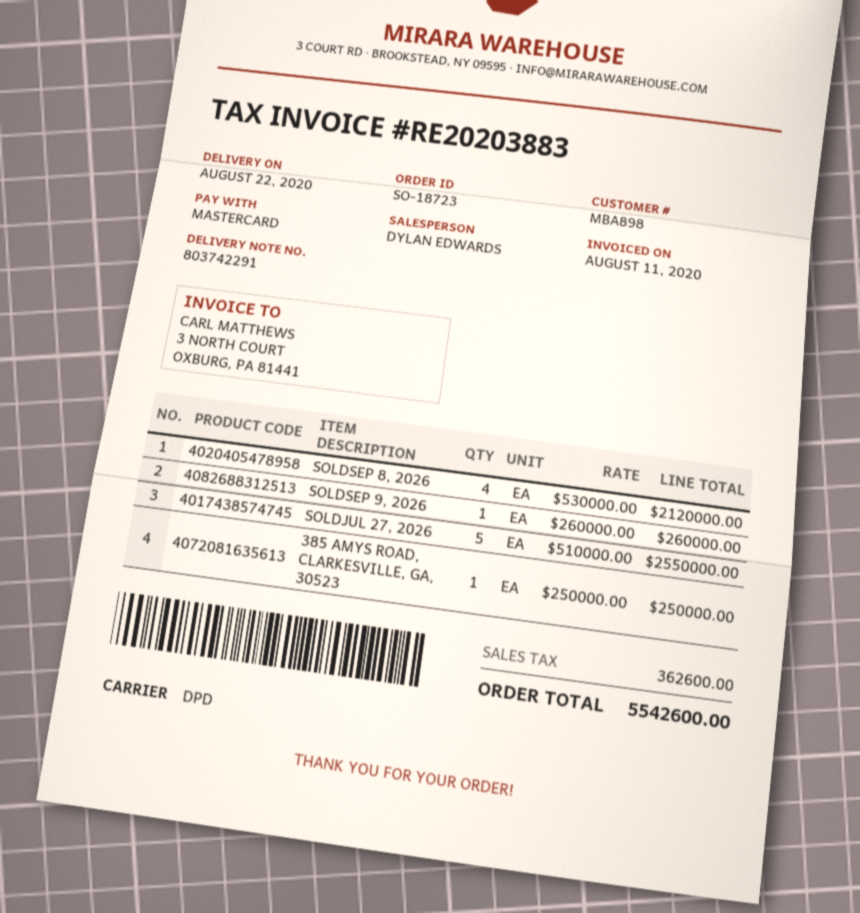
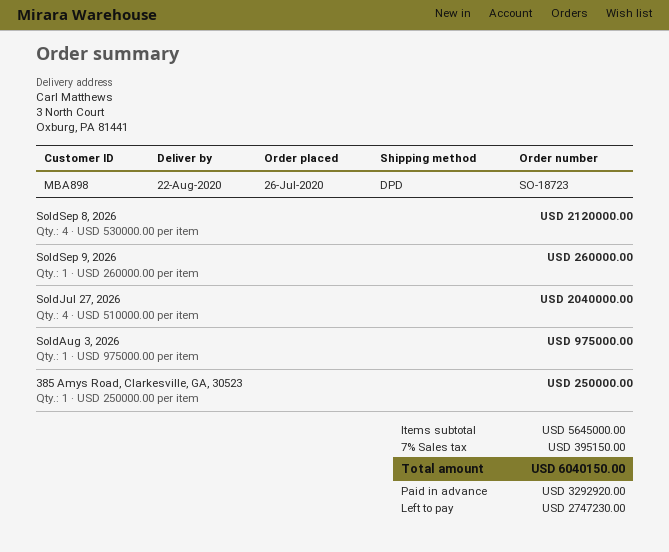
SOLDJUL 27, 2026: 5 x 510000.00 = 2550000.00 -> 4 x 510000.00 = 2040000.00
SoldAug 3, 2026: none -> 1 x 975000.00 = 975000.00
tax: 362600.00 -> 395150.00
total: 5542600.00 -> 6040150.00

